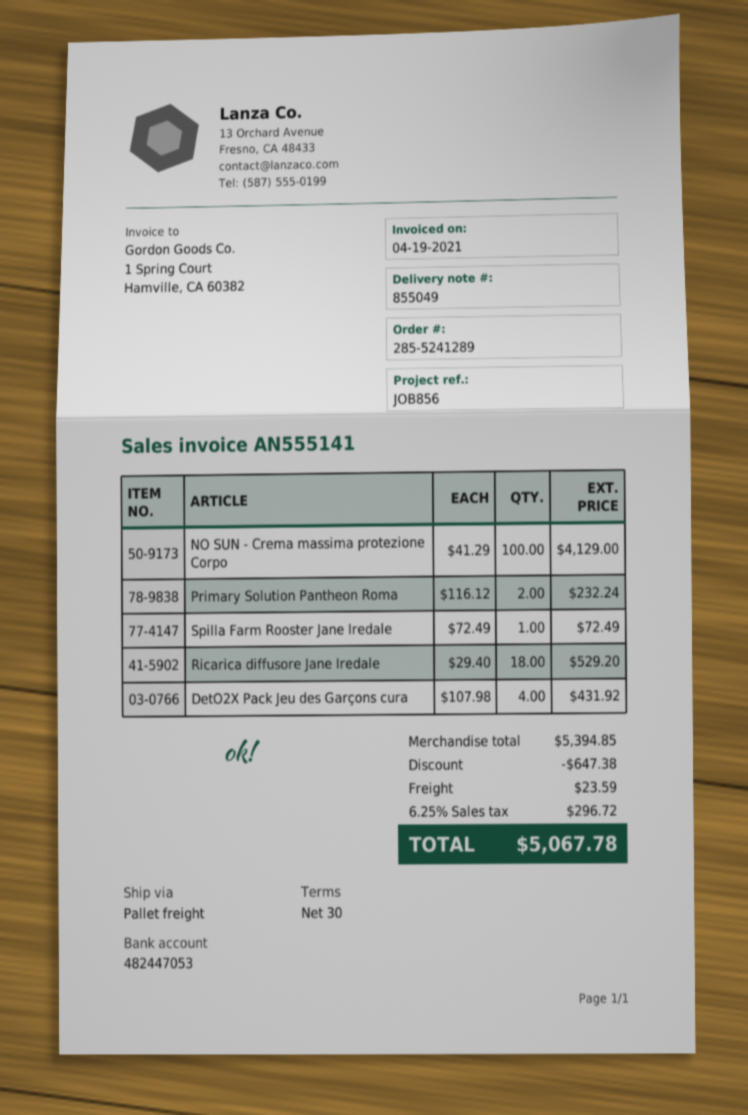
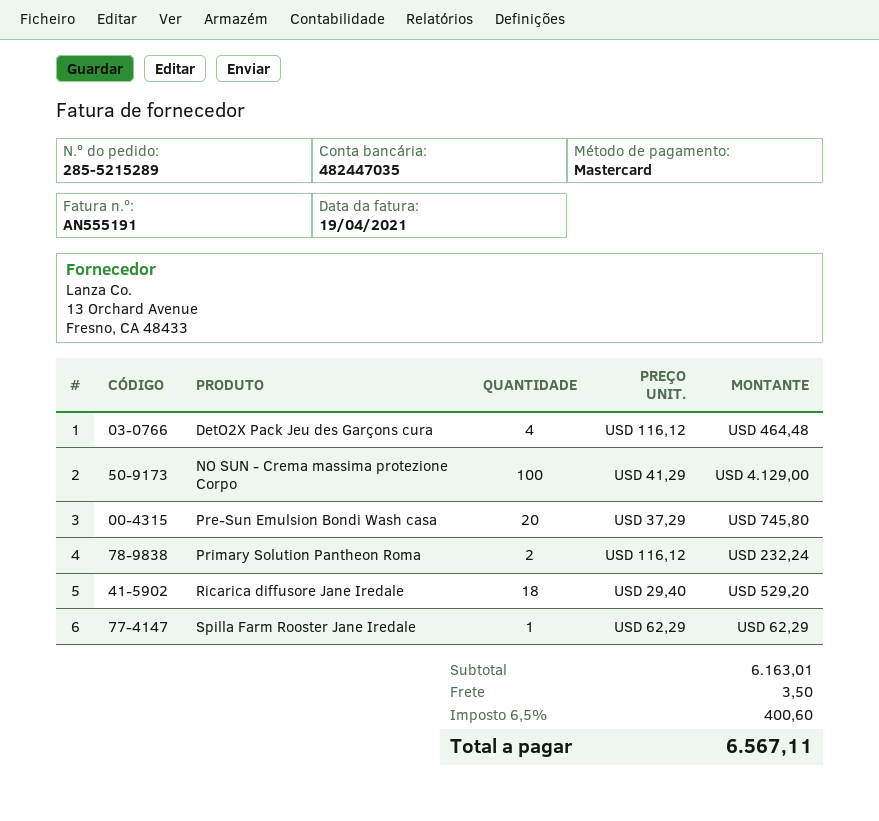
order number: 285-5241289 -> 285-5215289
invoice number: AN555141 -> AN555191
bank account: 482447053 -> 482447035
Spilla Farm Rooster Jane Iredale: 1 x 72.49 = 72.49 -> 1 x 62.29 = 62.29
DetO2X Pack Jeu des Garçons cura: 4 x 107.98 = 431.92 -> 4 x 116.12 = 464.48
Pre-Sun Emulsion Bondi Wash casa: none -> 20 x 37.29 = 745.80
subtotal: 5394.85 -> 6163.01
discount: 647.38 -> none
shipping: 23.59 -> 3.50
tax: 6.25% = 296.72 -> 6.5% = 400.60
total: 5067.78 -> 6567.11

